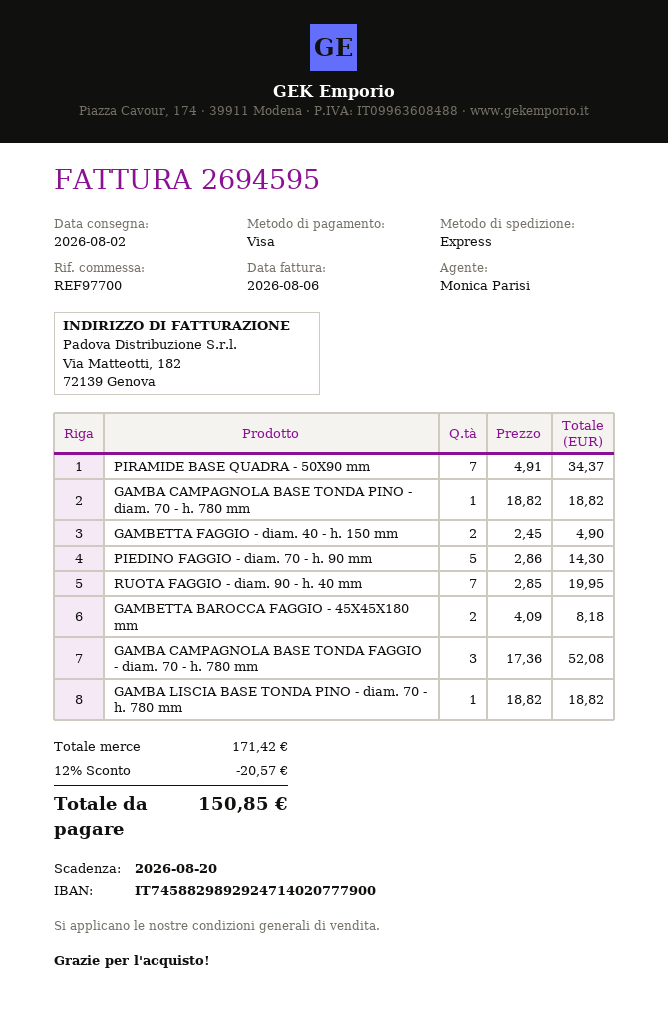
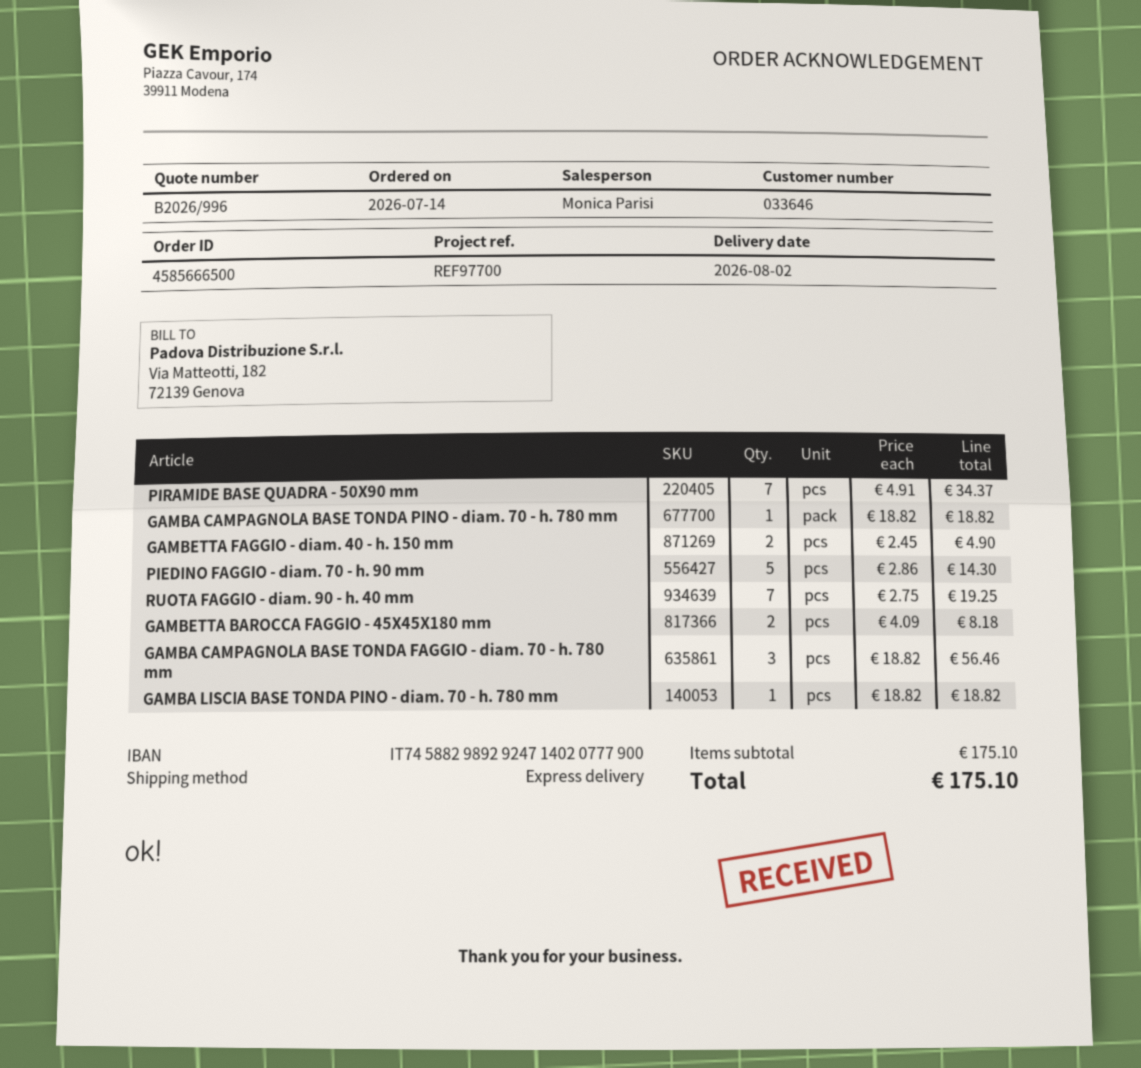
RUOTA FAGGIO - diam. 90 - h. 40 mm: 7 x 2.85 = 19.95 -> 7 x 2.75 = 19.25
GAMBA CAMPAGNOLA BASE TONDA FAGGIO - diam. 70 - h. 780 mm: 3 x 17.36 = 52.08 -> 3 x 18.82 = 56.46
subtotal: 171.42 -> 175.10
discount: 12% = 20.57 -> none
total: 150.85 -> 175.10

